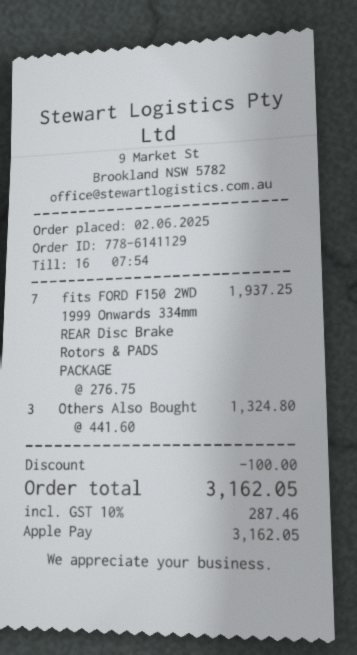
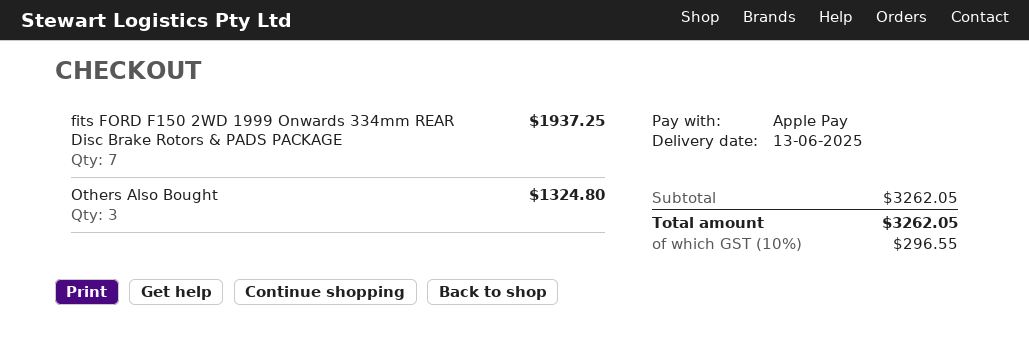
discount: 100.00 -> none
tax: 10% = 287.46 -> 10% = 296.55
total: 3162.05 -> 3262.05

